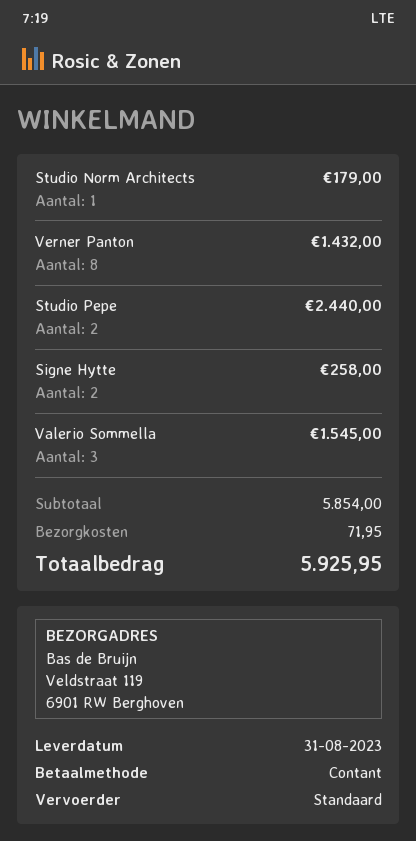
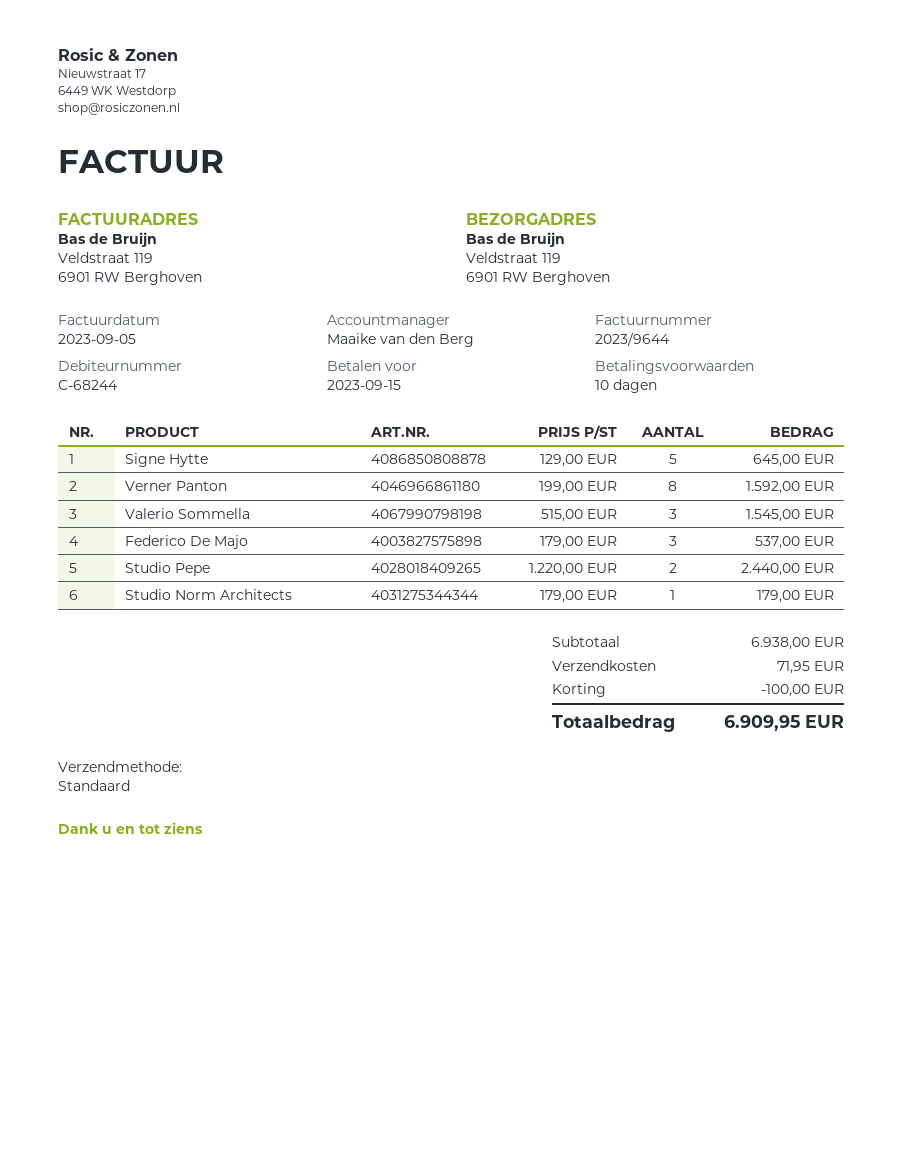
Verner Panton: 8 for 1432.00 -> 8 for 1592.00
Signe Hytte: 2 for 258.00 -> 5 for 645.00
Federico De Majo: none -> 3 for 537.00
subtotal: 5854.00 -> 6938.00
discount: none -> 100.00
total: 5925.95 -> 6909.95

